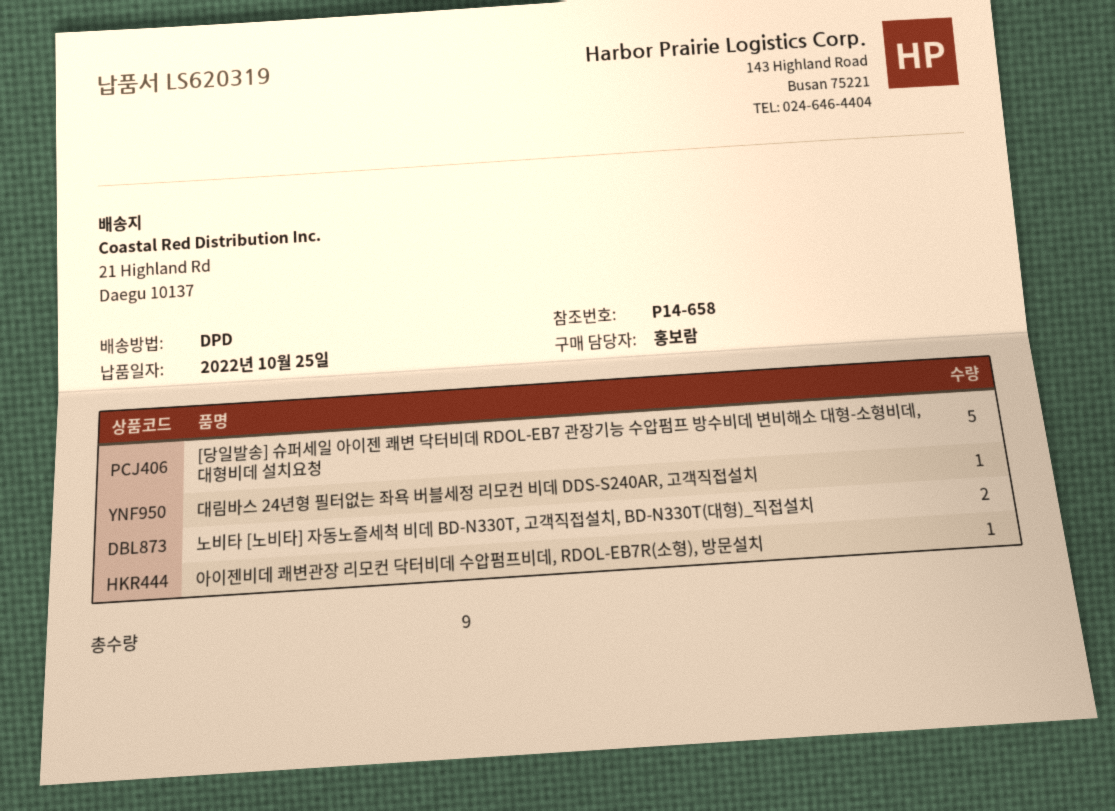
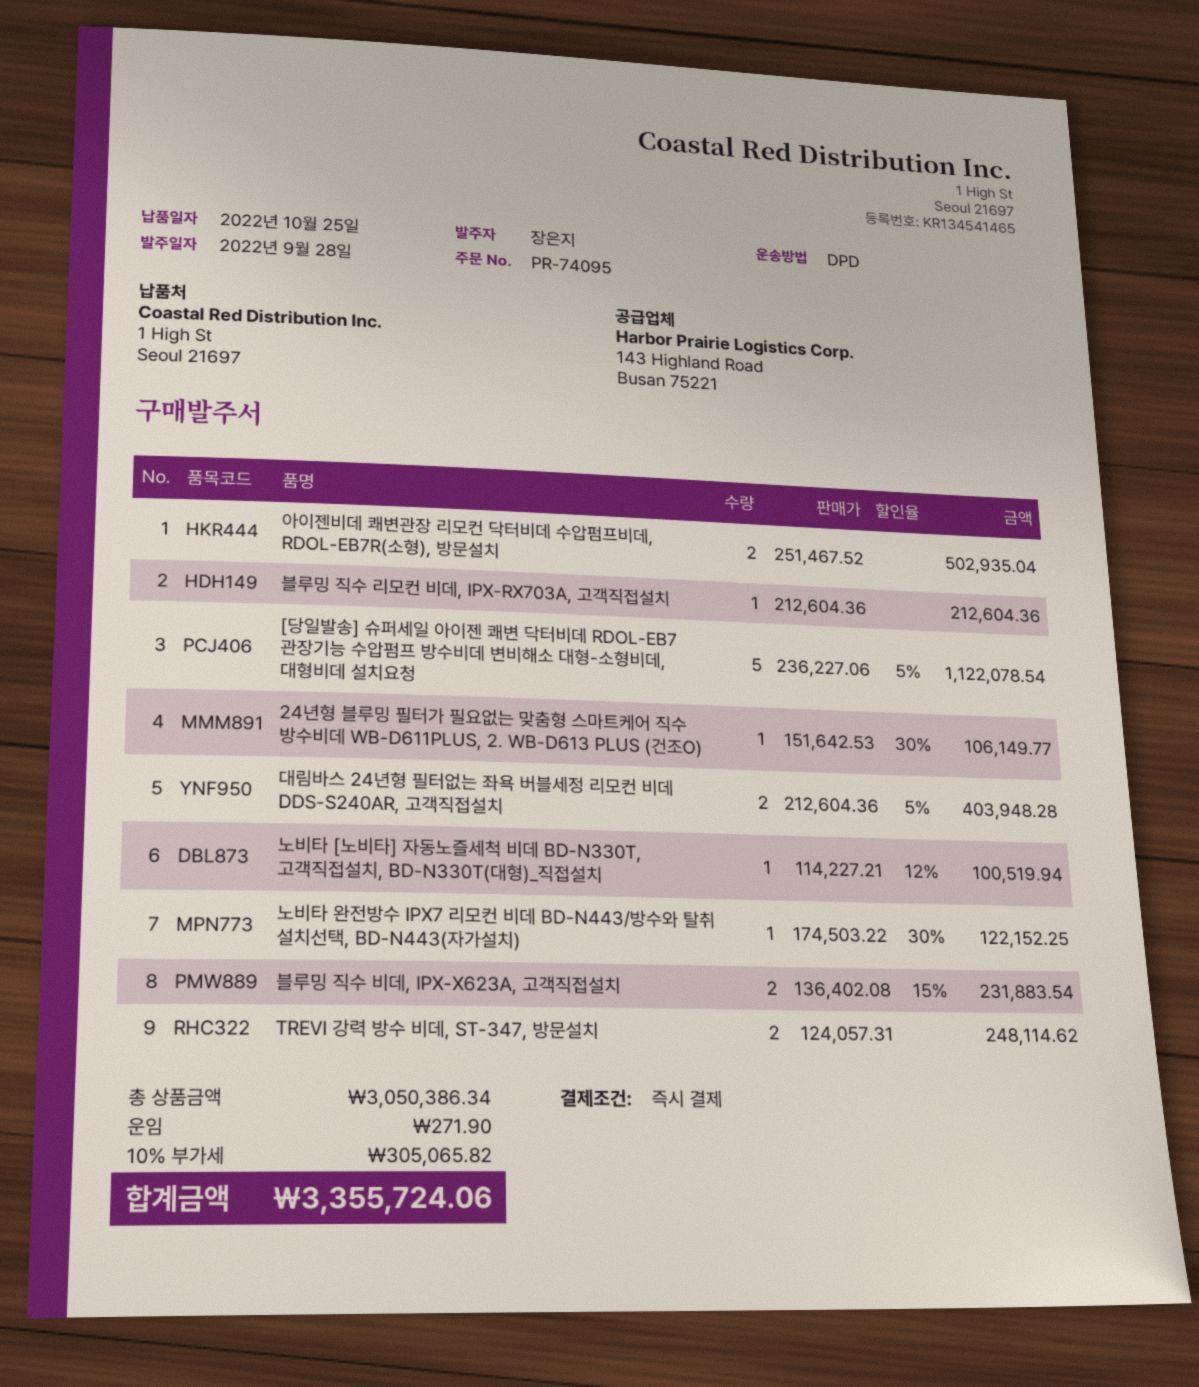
ordered by: 홍보람 -> 장은지
ship to: 21 Highland Rd, Daegu 10137 -> 1 High St, Seoul 21697
대림바스 24년형 필터없는 좌욕 버블세정 리모컨 비데 DDS-S240AR, 고객직접설치: 1 -> 2
노비타 [노비타] 자동노즐세척 비데 BD-N330T, 고객직접설치, BD-N330T(대형)_직접설치: 2 -> 1
아이젠비데 쾌변관장 리모컨 닥터비데 수압펌프비데, RDOL-EB7R(소형), 방문설치: 1 -> 2
블루밍 직수 리모컨 비데, IPX-RX703A, 고객직접설치: none -> 1
24년형 블루밍 필터가 필요없는 맞춤형 스마트케어 직수 방수비데 WB-D611PLUS, 2. WB-D613 PLUS (건조O): none -> 1
노비타 완전방수 IPX7 리모컨 비데 BD-N443/방수와 탈취 설치선택, BD-N443(자가설치): none -> 1
블루밍 직수 비데, IPX-X623A, 고객직접설치: none -> 2
TREVI 강력 방수 비데, ST-347, 방문설치: none -> 2

